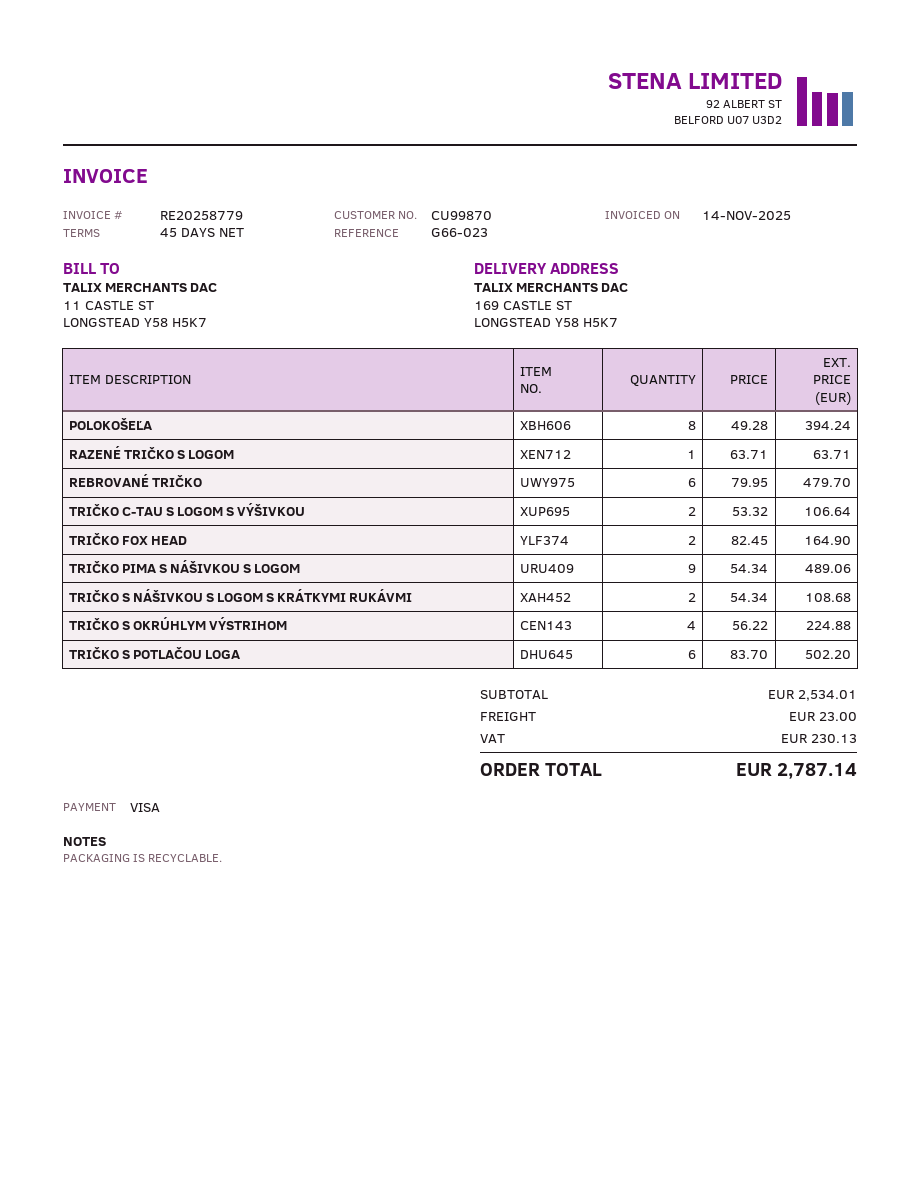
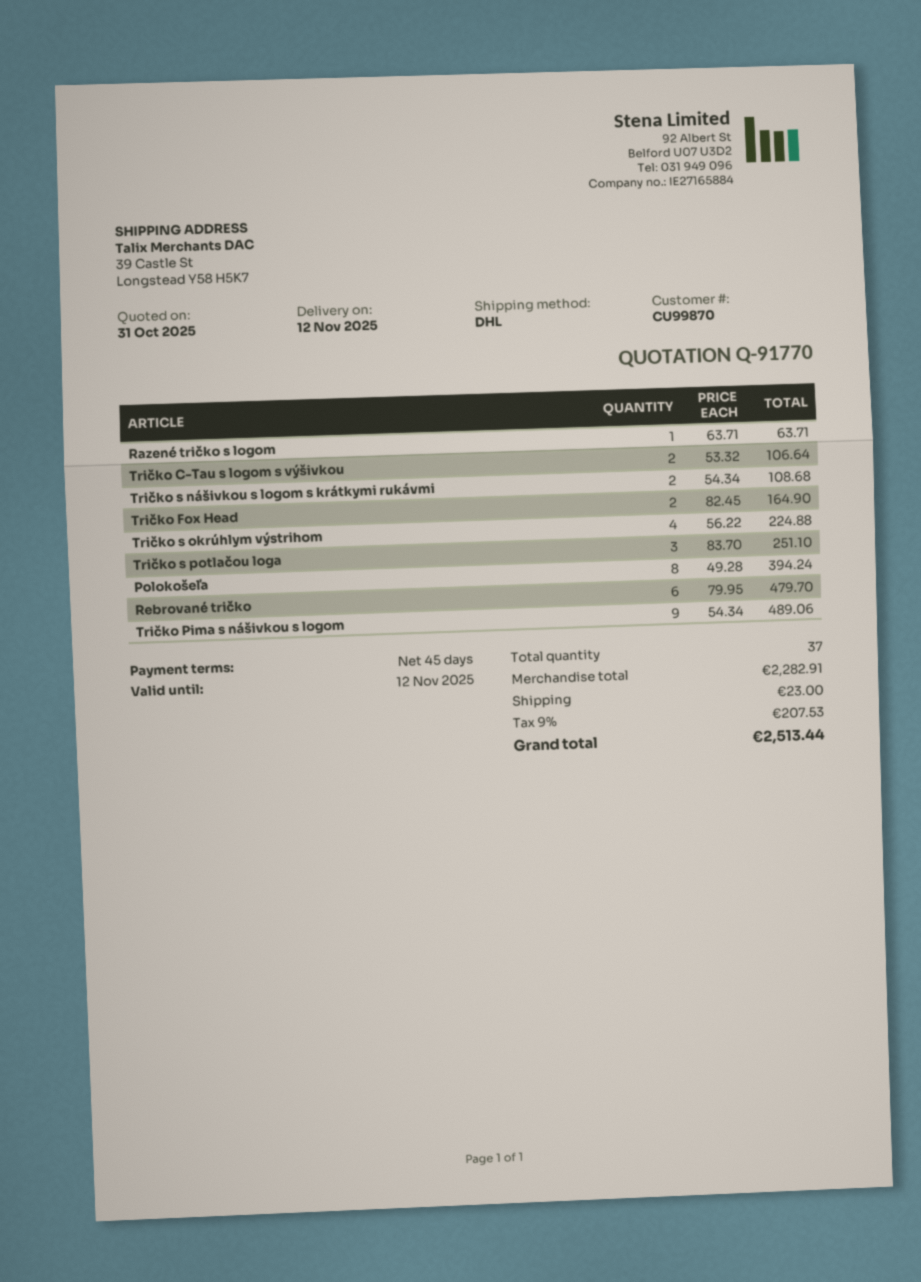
ship to: 169 CASTLE ST, LONGSTEAD Y58 H5K7 -> 39 Castle St, Longstead Y58 H5K7
TRIČKO S POTLAČOU LOGA: 6 x 83.70 = 502.20 -> 3 x 83.70 = 251.10
subtotal: 2534.01 -> 2282.91
tax: 230.13 -> 207.53
total: 2787.14 -> 2513.44

